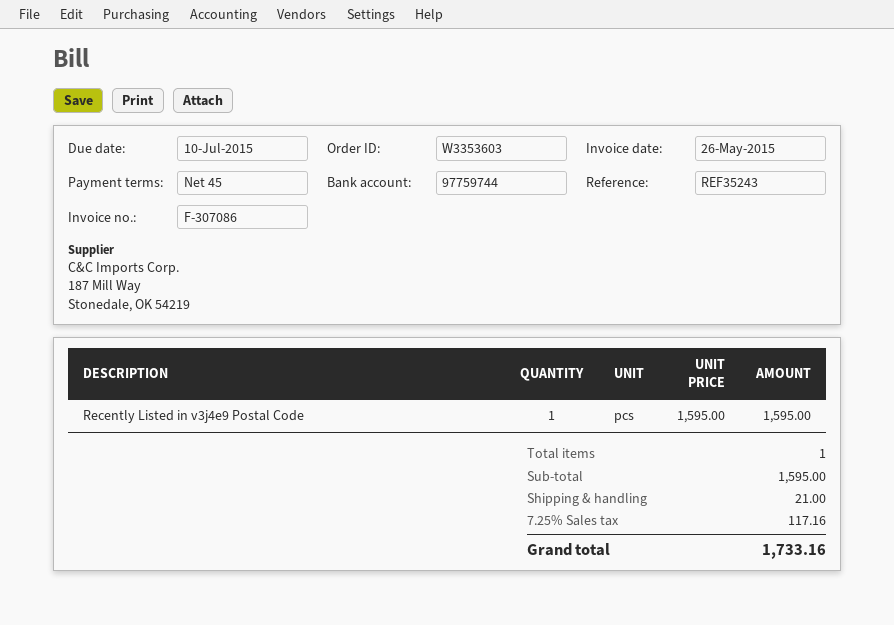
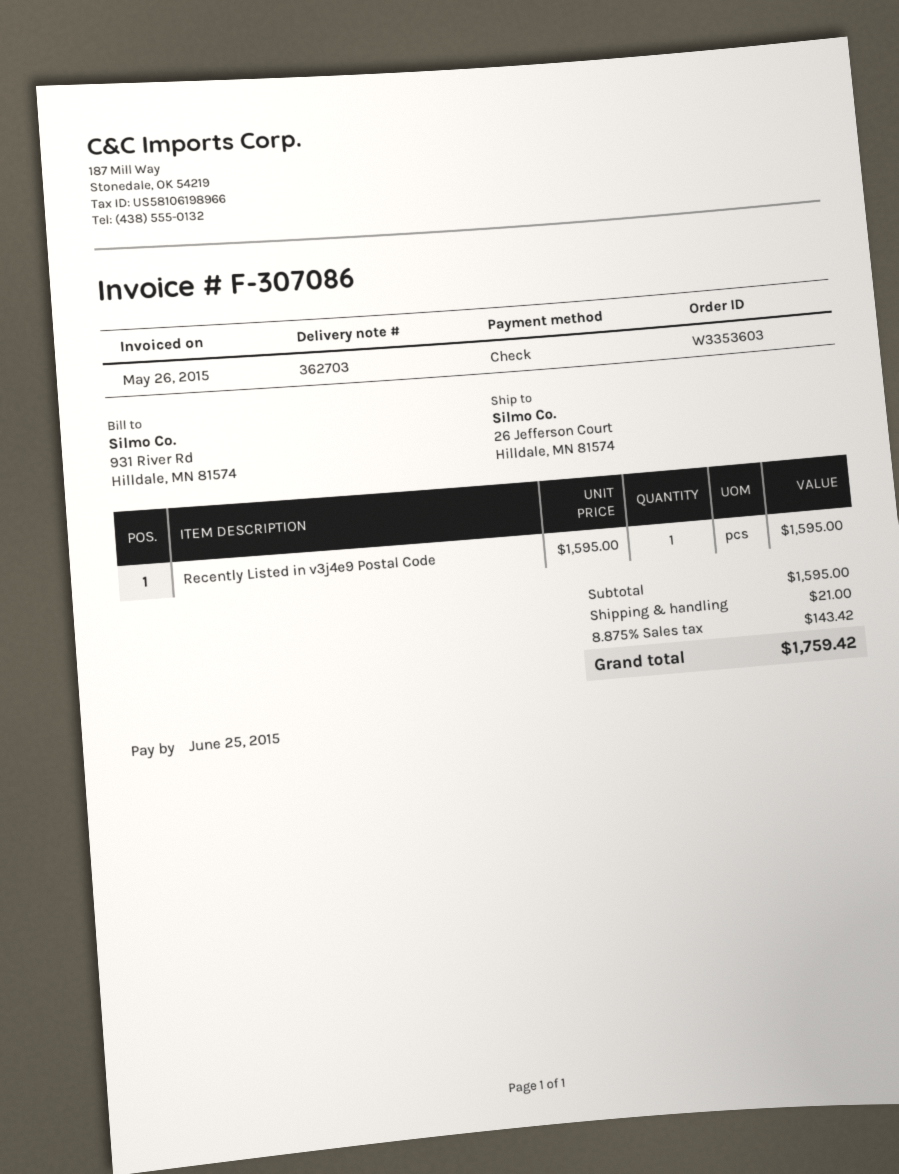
due date: 2015-07-10 -> 2015-06-25
tax: 7.25% = 117.16 -> 8.875% = 143.42
total: 1733.16 -> 1759.42

